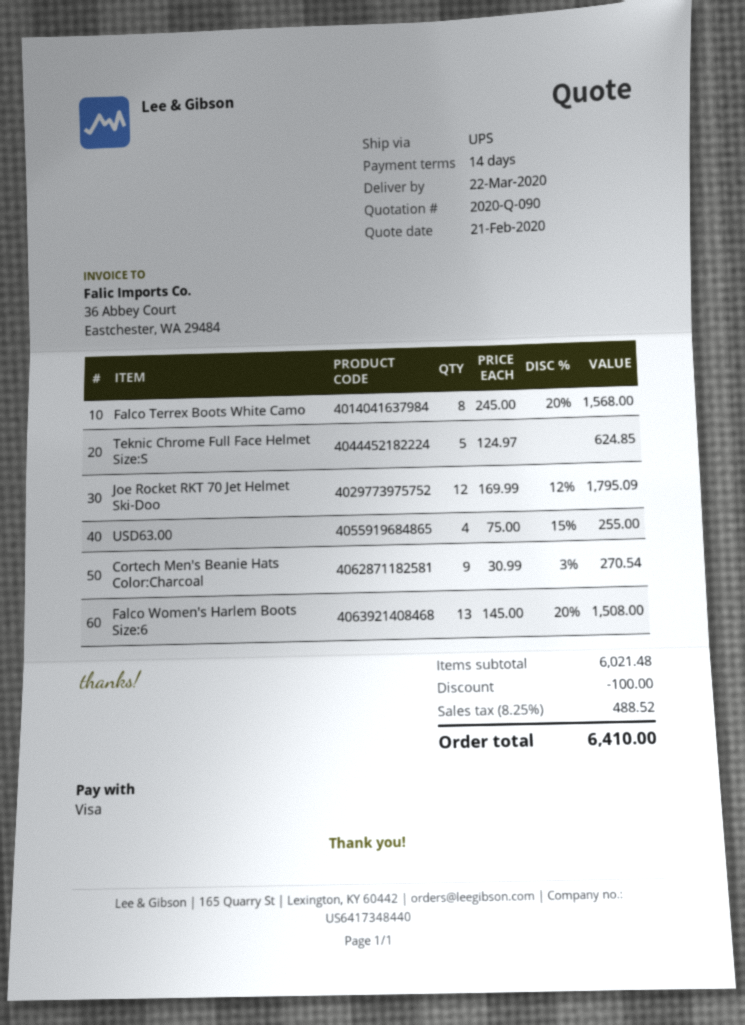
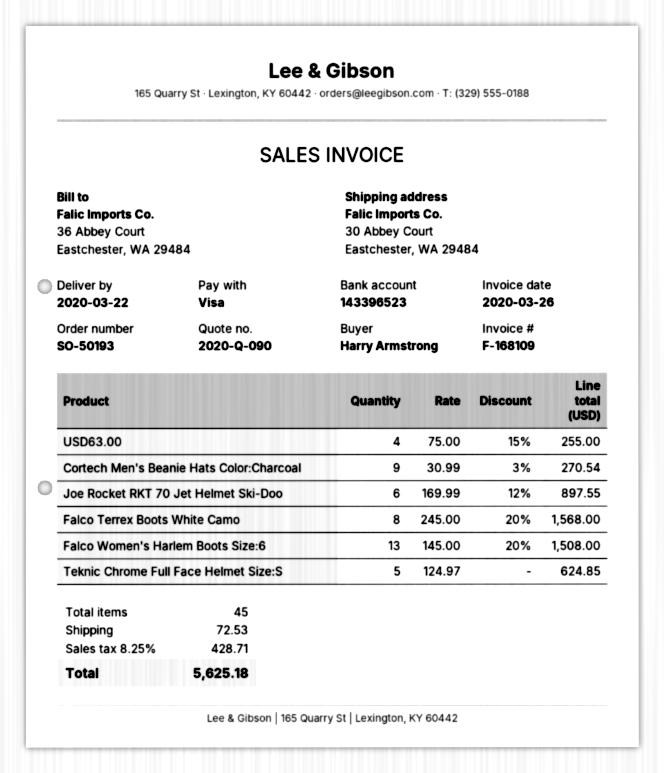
Joe Rocket RKT 70 Jet Helmet Ski-Doo: 12 x 169.99 - 12% = 1795.09 -> 6 x 169.99 - 12% = 897.55
discount: 100.00 -> none
shipping: none -> 72.53
tax: 8.25% = 488.52 -> 8.25% = 428.71
total: 6410.00 -> 5625.18

